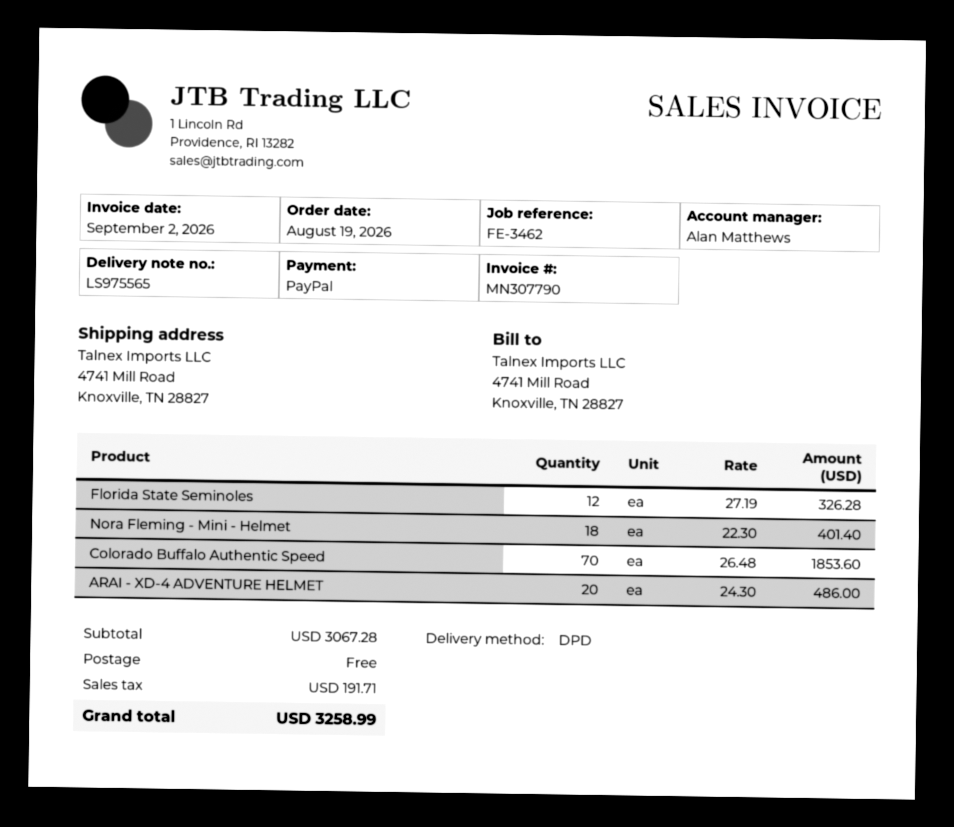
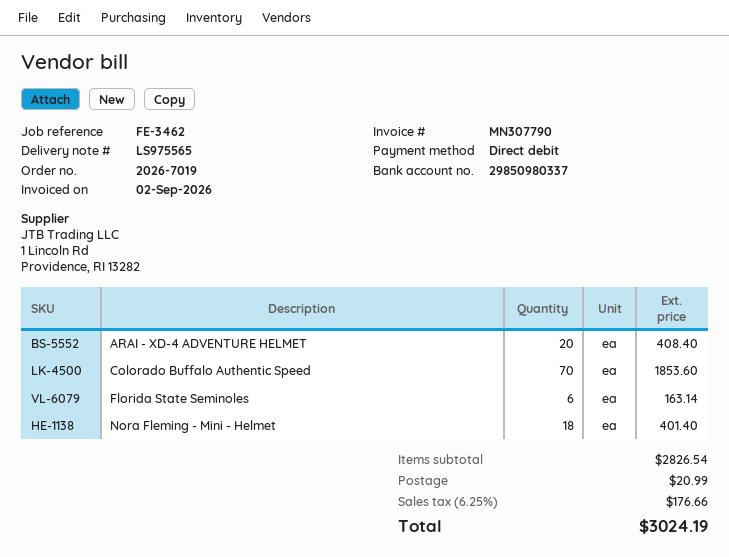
payment method: PayPal -> direct debit
Florida State Seminoles: 12 for 326.28 -> 6 for 163.14
ARAI - XD-4 ADVENTURE HELMET: 20 for 486.00 -> 20 for 408.40
subtotal: 3067.28 -> 2826.54
shipping: 0.00 -> 20.99
tax: 191.71 -> 176.66
total: 3258.99 -> 3024.19

